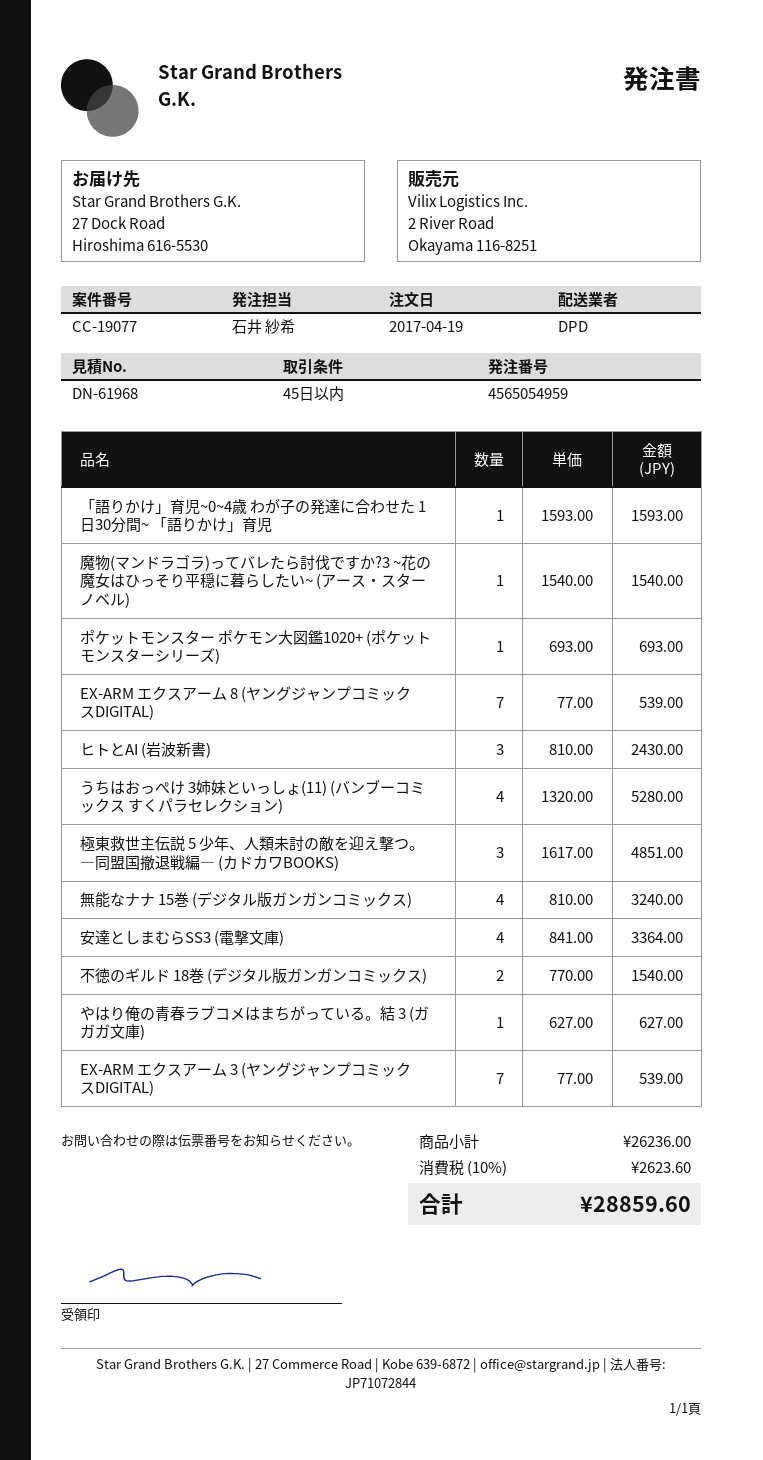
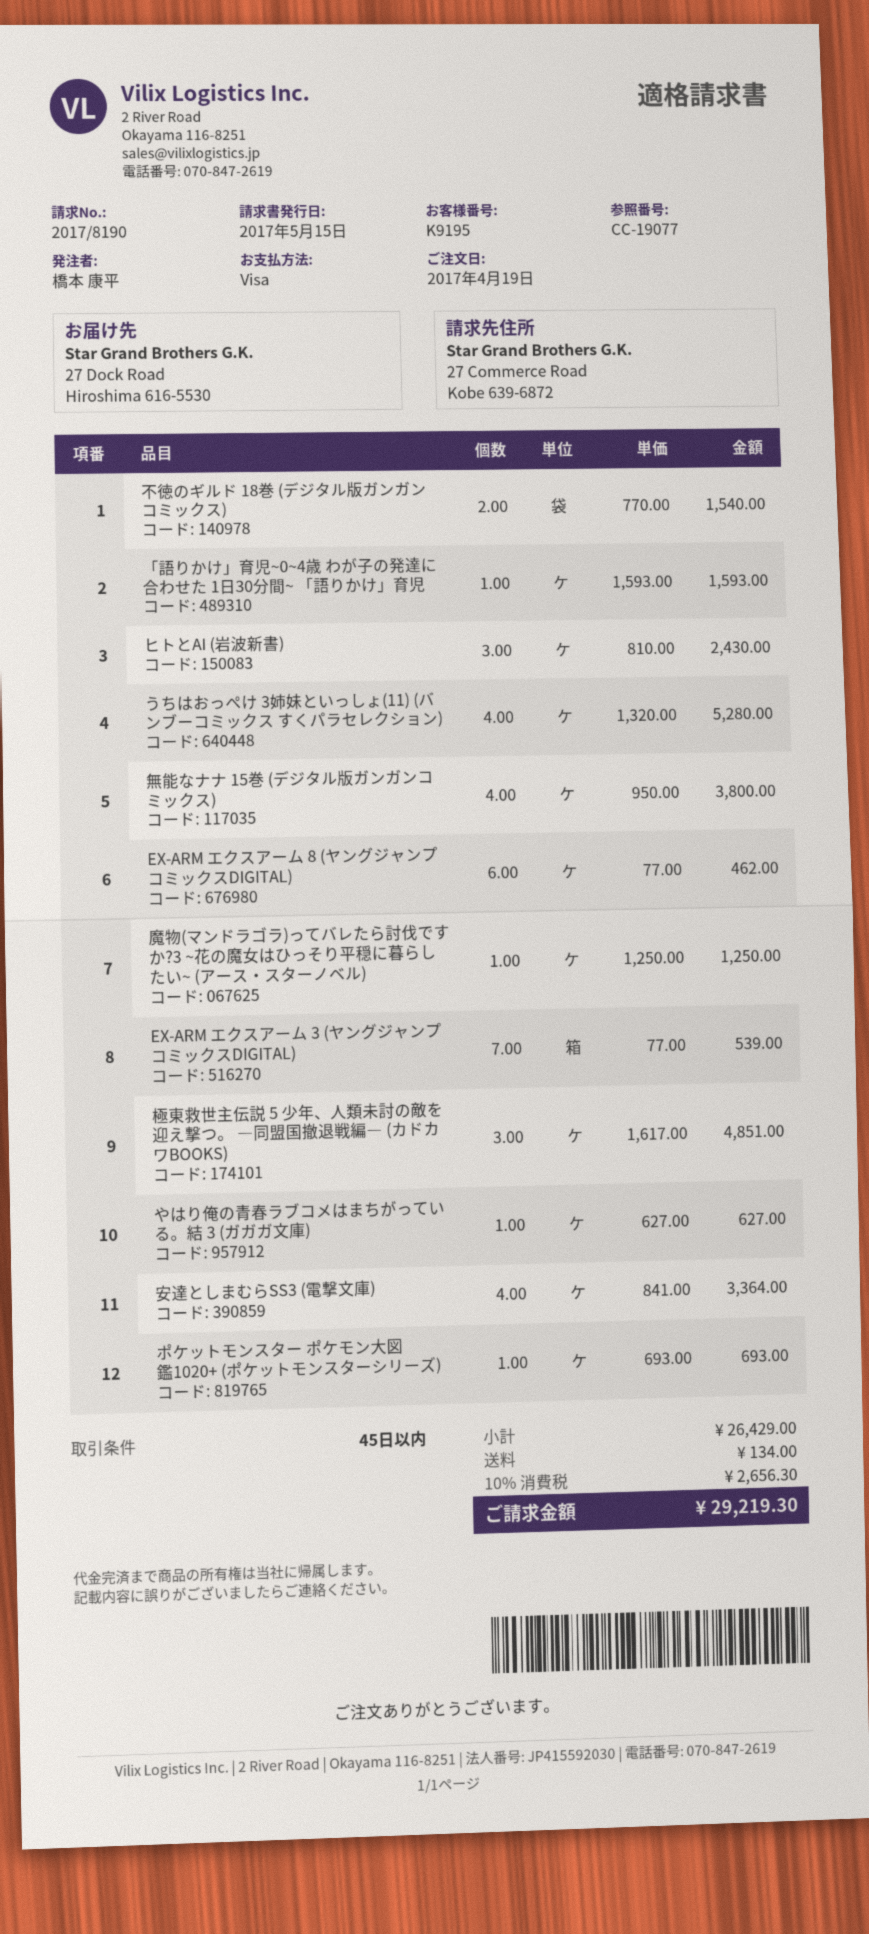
ordered by: 石井 紗希 -> 橋本 康平
魔物(マンドラゴラ)ってバレたら討伐ですか?3 ~花の魔女はひっそり平穏に暮らしたい~ (アース・スターノベル): 1 x 1540.00 = 1540.00 -> 1 x 1250.00 = 1250.00
EX-ARM エクスアーム 8 (ヤングジャンプコミックスDIGITAL): 7 x 77.00 = 539.00 -> 6 x 77.00 = 462.00
無能なナナ 15巻 (デジタル版ガンガンコミックス): 4 x 810.00 = 3240.00 -> 4 x 950.00 = 3800.00
subtotal: 26236.00 -> 26429.00
shipping: none -> 134.00
tax: 10% = 2623.60 -> 10% = 2656.30
total: 28859.60 -> 29219.30

